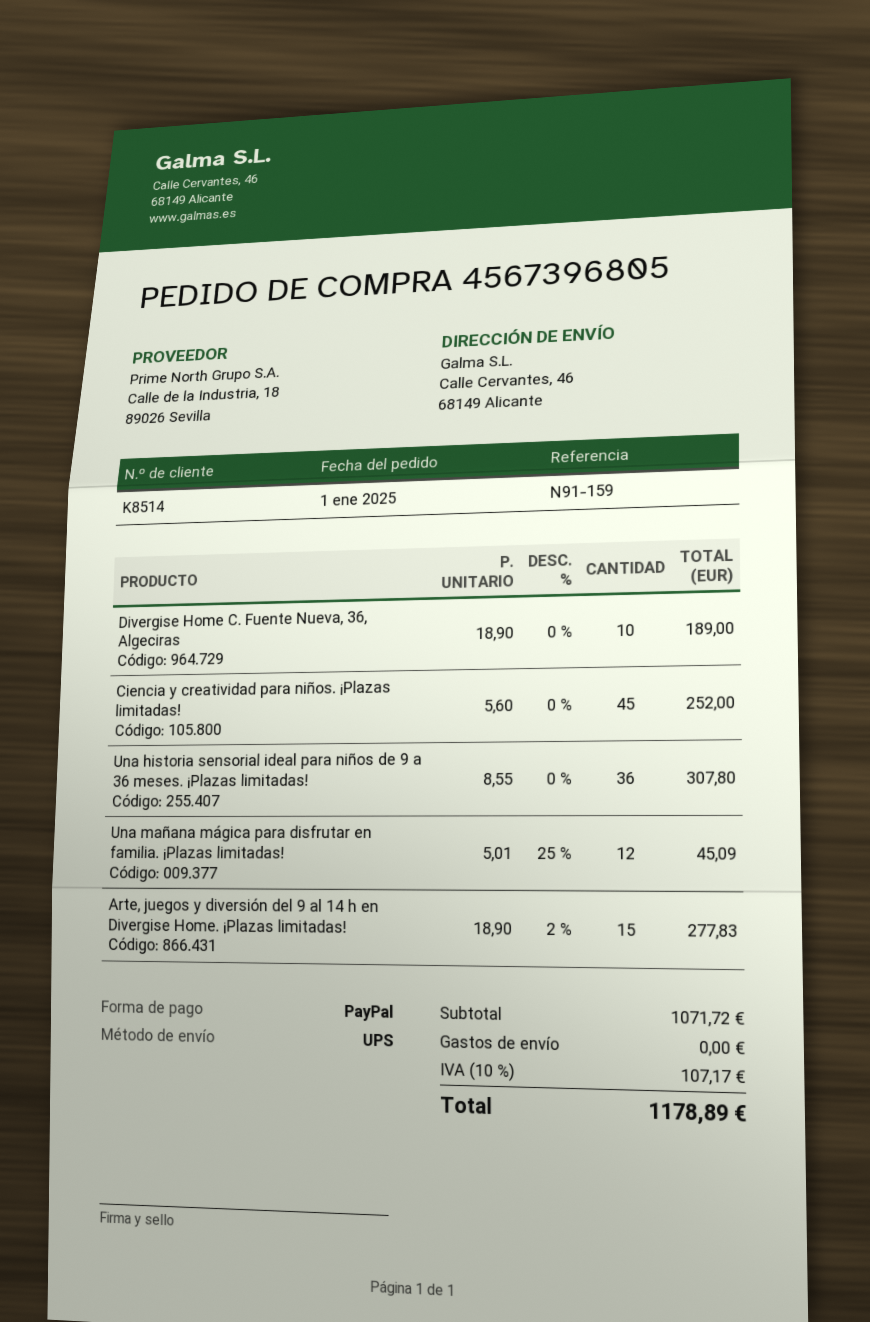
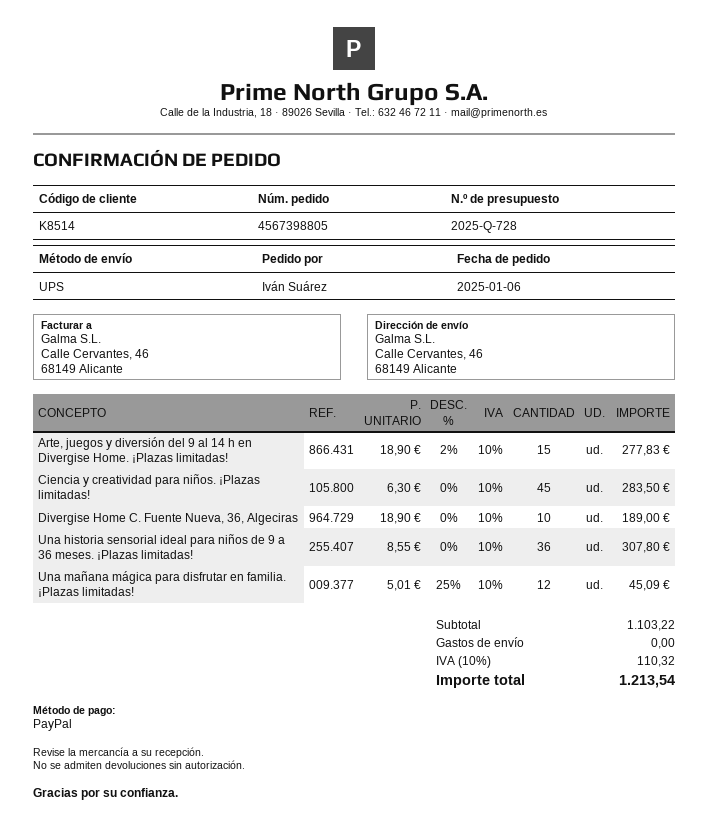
order number: 4567396805 -> 4567398805
order date: 2025-01-01 -> 2025-01-06
Ciencia y creatividad para niños. ¡Plazas limitadas!: 45 x 5.60 = 252.00 -> 45 x 6.30 = 283.50
subtotal: 1071.72 -> 1103.22
tax: 10% = 107.17 -> 10% = 110.32
total: 1178.89 -> 1213.54

